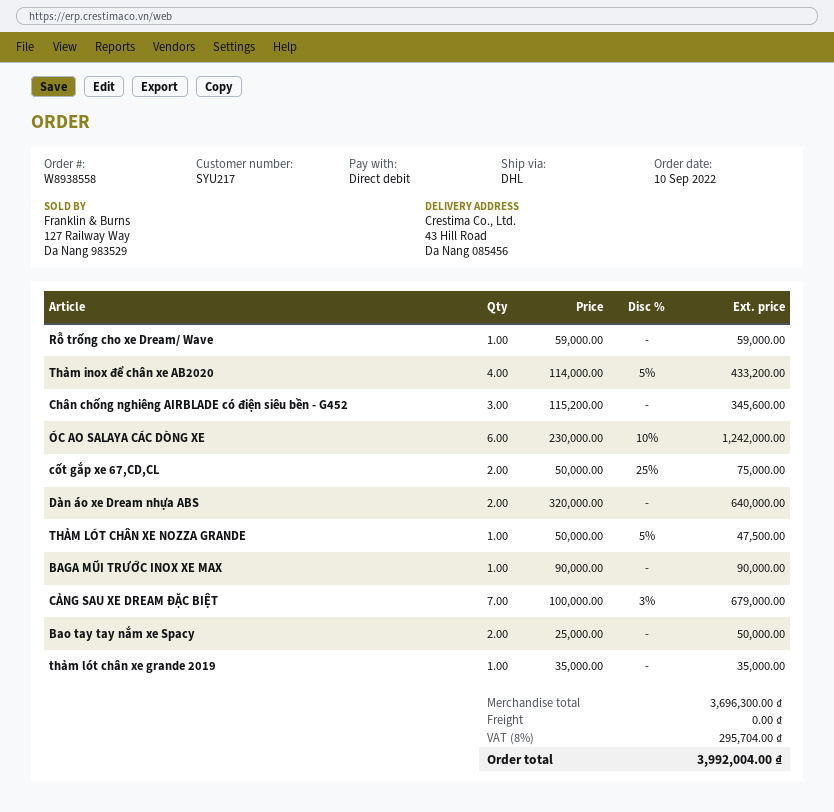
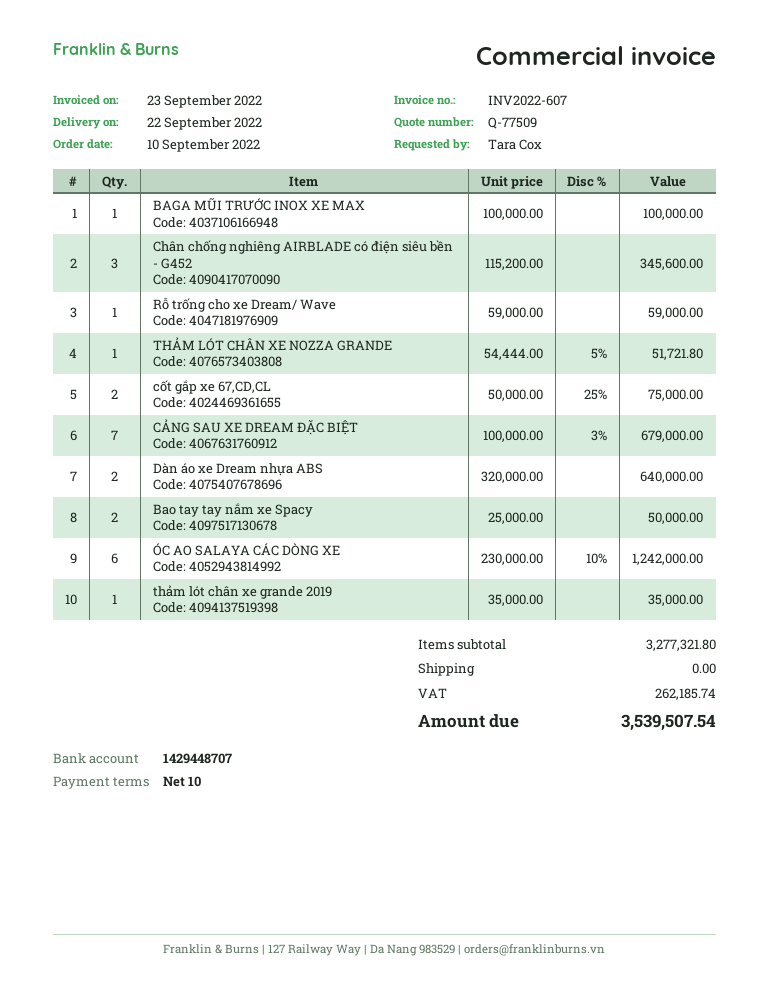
Thảm inox để chân xe AB2020: 4 x 114000.00 - 5% = 433200.00 -> none
THẢM LÓT CHÂN XE NOZZA GRANDE: 1 x 50000.00 - 5% = 47500.00 -> 1 x 54444.00 - 5% = 51721.80
BAGA MŨI TRƯỚC INOX XE MAX: 1 x 90000.00 = 90000.00 -> 1 x 100000.00 = 100000.00
subtotal: 3696300.00 -> 3277321.80
tax: 295704.00 -> 262185.74
total: 3992004.00 -> 3539507.54

